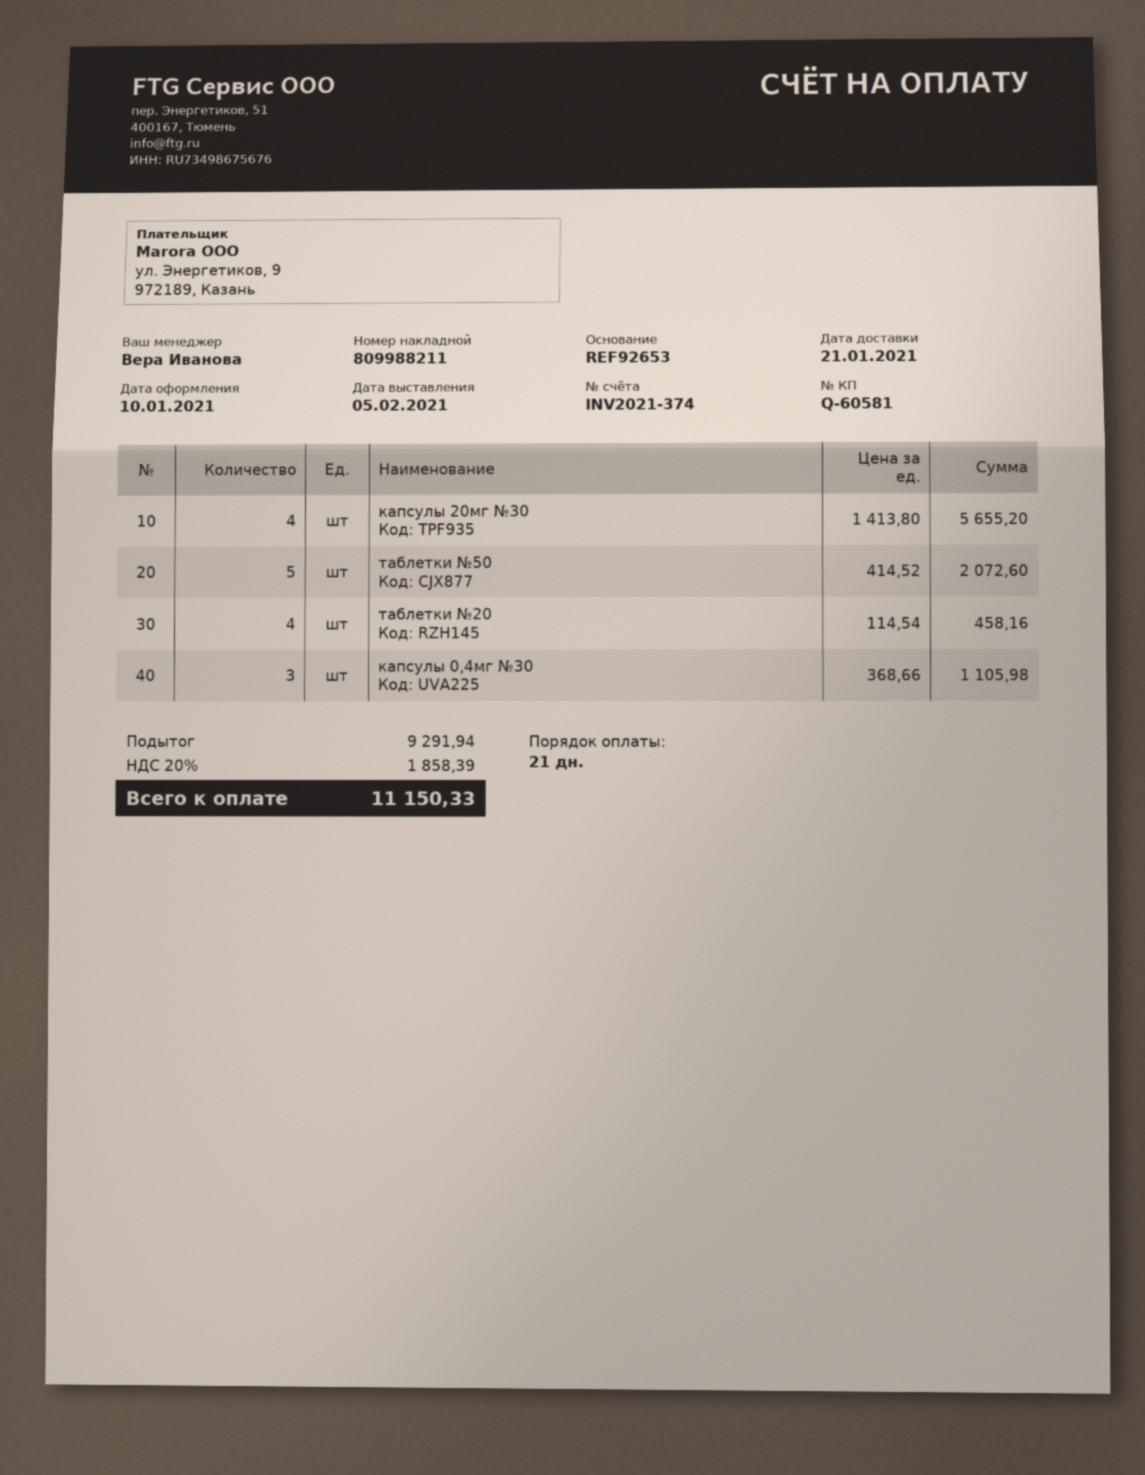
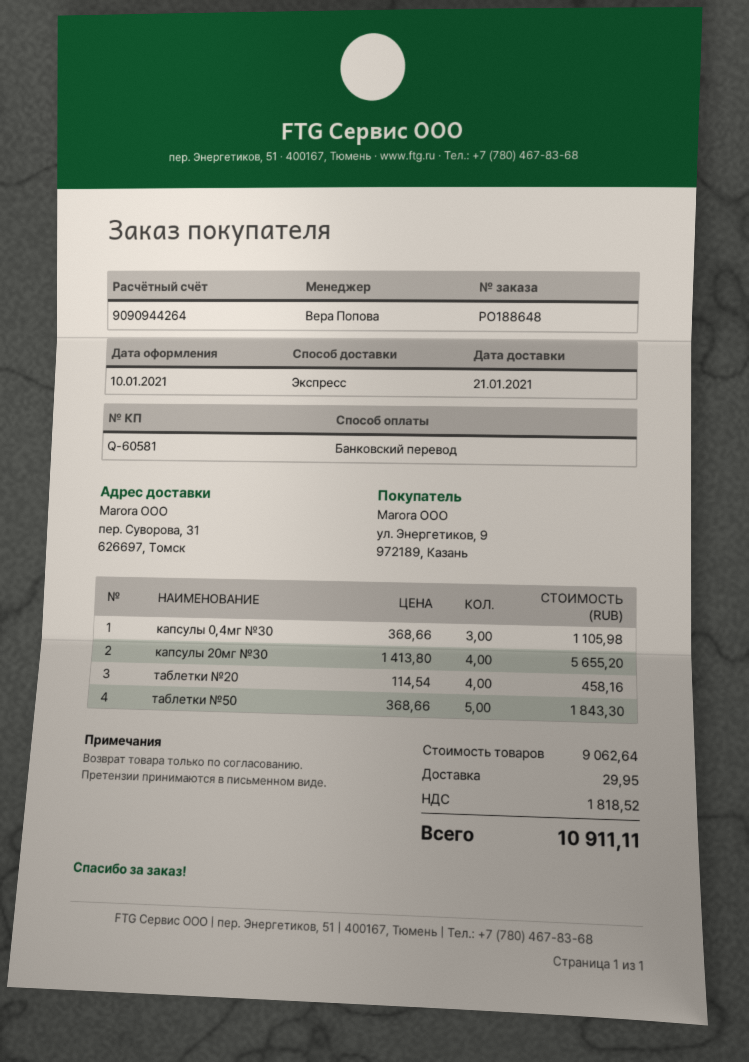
sales rep: Вера Иванова -> Вера Попова
таблетки №50: 5 x 414.52 = 2072.60 -> 5 x 368.66 = 1843.30
subtotal: 9291.94 -> 9062.64
shipping: none -> 29.95
tax: 1858.39 -> 1818.52
total: 11150.33 -> 10911.11

